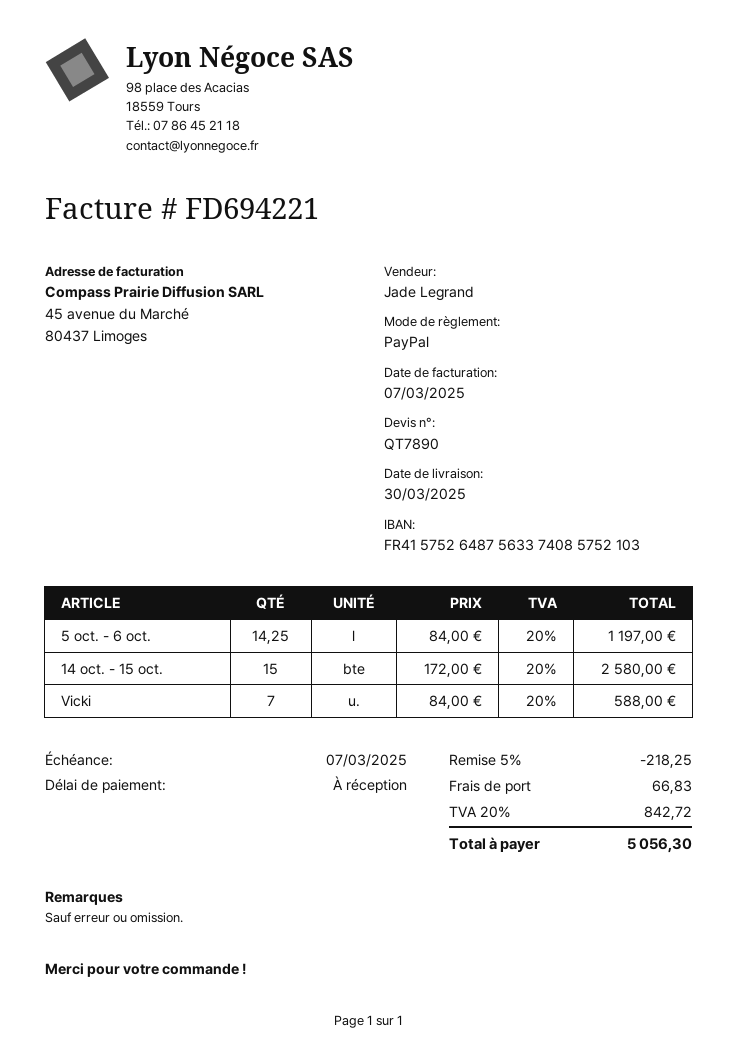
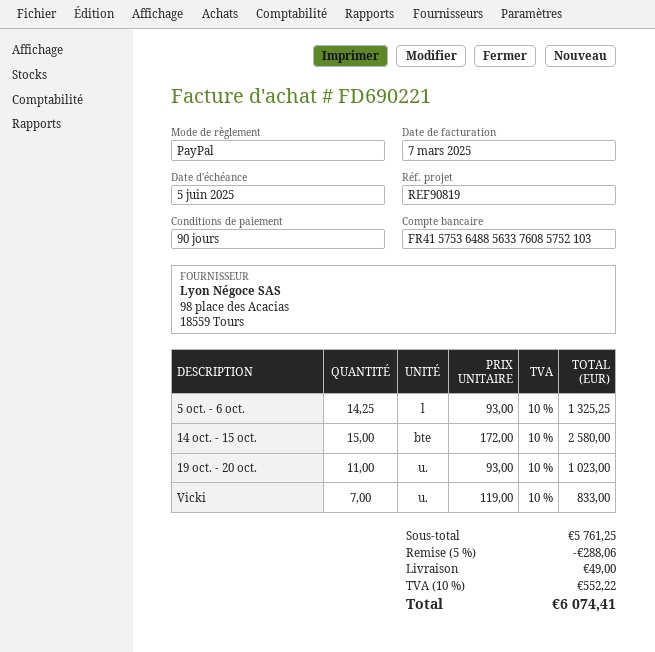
invoice number: FD694221 -> FD690221
payment terms: on receipt -> 90 days
due date: 2025-03-07 -> 2025-06-05
bank account: FR4157526487563374085752103 -> FR4157536488563376085752103
5 oct. - 6 oct.: 14.25 x 84.00 = 1197.00 -> 14.25 x 93.00 = 1325.25
Vicki: 7 x 84.00 = 588.00 -> 7 x 119.00 = 833.00
19 oct. - 20 oct.: none -> 11 x 93.00 = 1023.00
discount: 5% = 218.25 -> 5% = 288.06
shipping: 66.83 -> 49.00
tax: 20% = 842.72 -> 10% = 552.22
total: 5056.30 -> 6074.41

